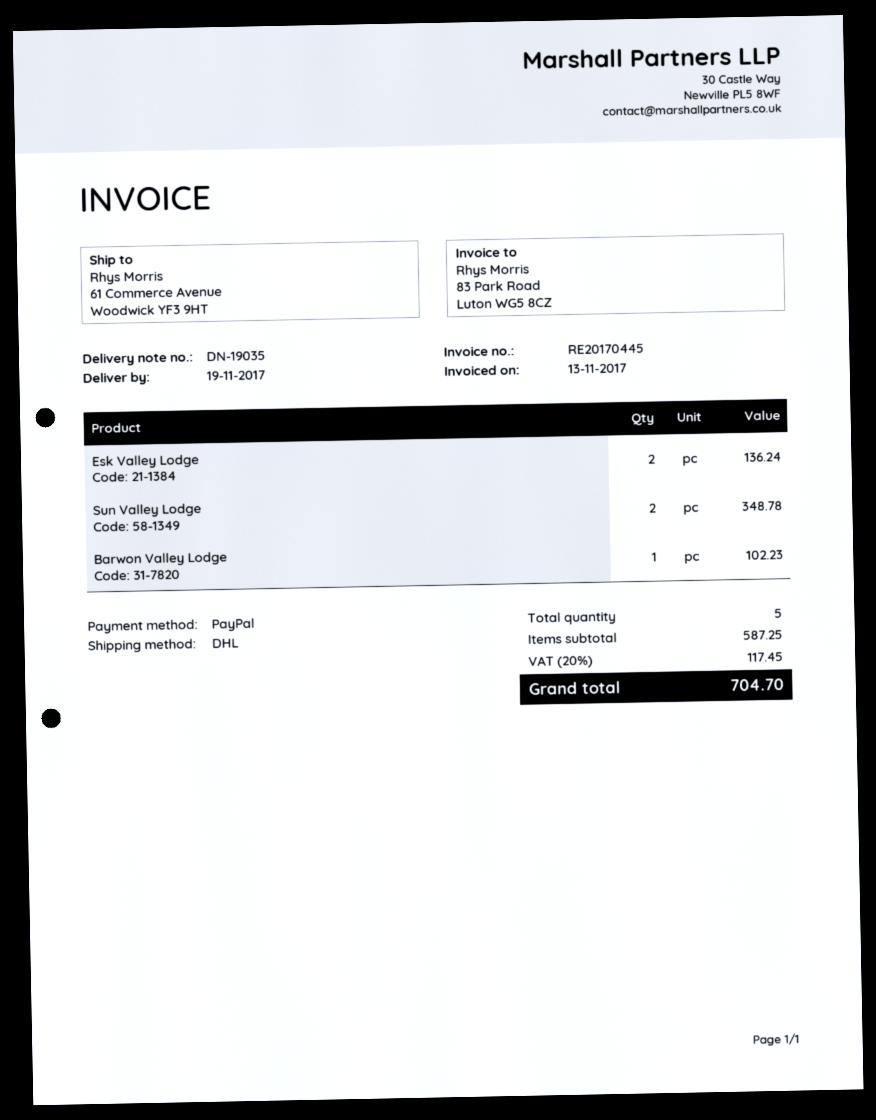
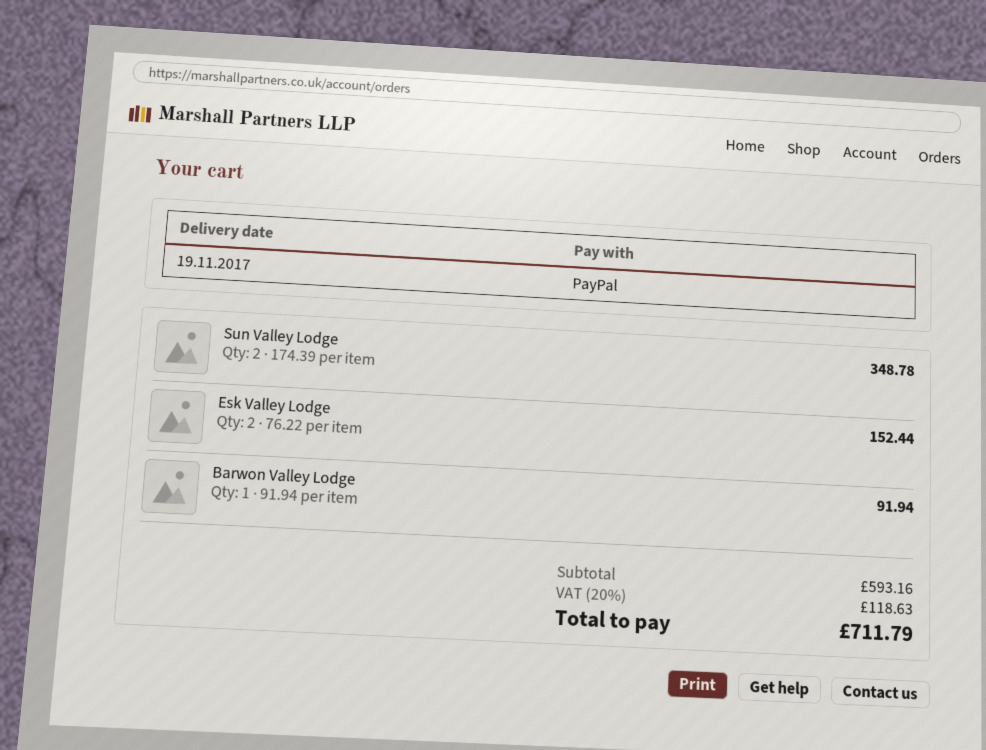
Esk Valley Lodge: 2 for 136.24 -> 2 for 152.44
Barwon Valley Lodge: 1 for 102.23 -> 1 for 91.94
subtotal: 587.25 -> 593.16
tax: 20% = 117.45 -> 20% = 118.63
total: 704.70 -> 711.79

